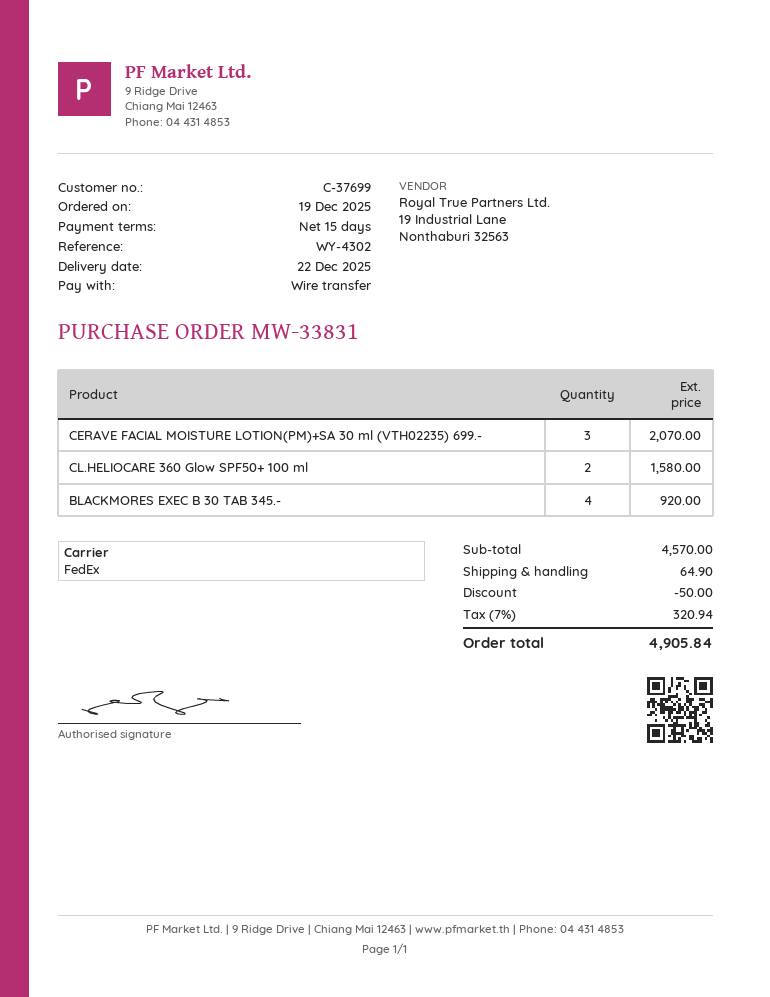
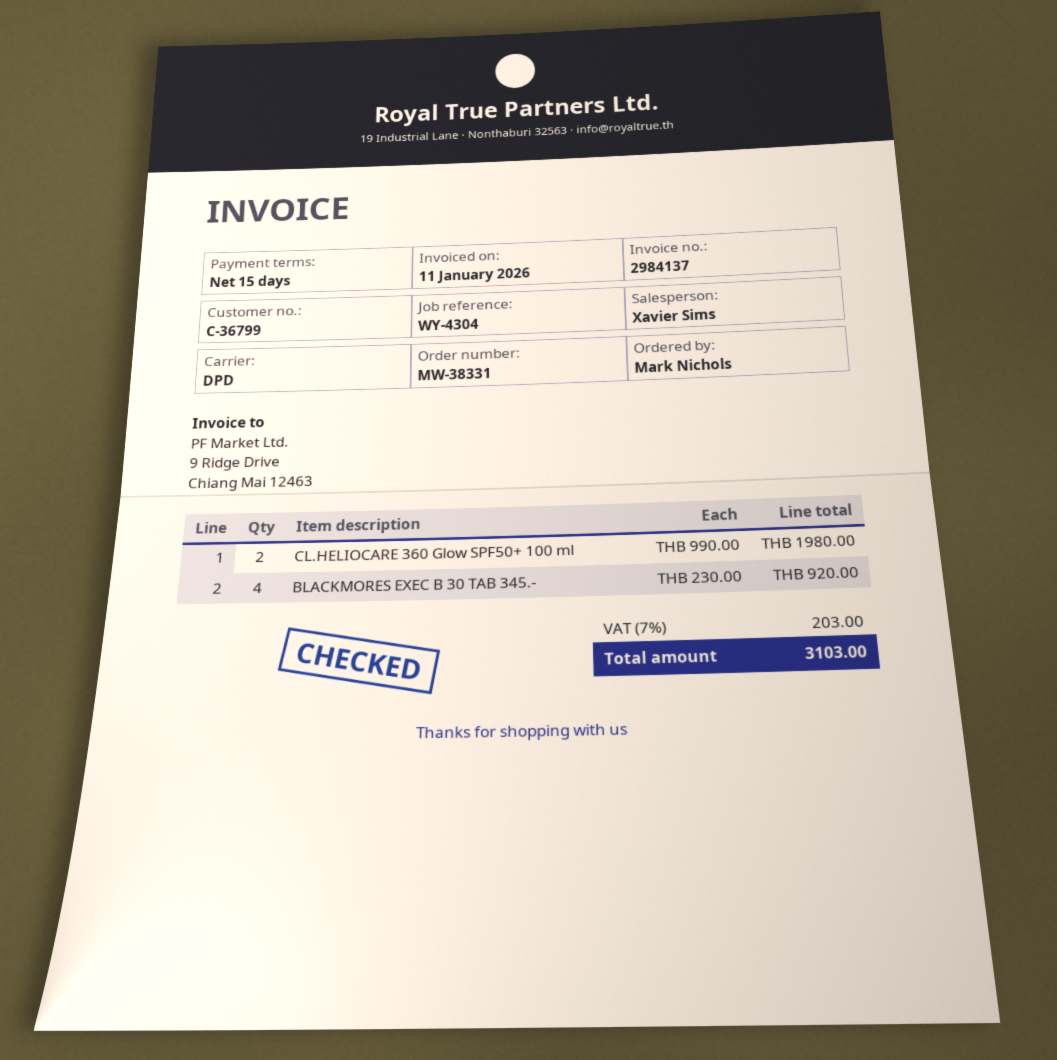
order number: MW-33831 -> MW-38331
customer number: C-37699 -> C-36799
reference: WY-4302 -> WY-4304
shipping method: FedEx -> DPD
CERAVE FACIAL MOISTURE LOTION(PM)+SA 30 ml (VTH02235) 699.-: 3 for 2070.00 -> none
CL.HELIOCARE 360 Glow SPF50+ 100 ml: 2 for 1580.00 -> 2 for 1980.00
discount: 50.00 -> none
shipping: 64.90 -> none
tax: 7% = 320.94 -> 7% = 203.00
total: 4905.84 -> 3103.00

